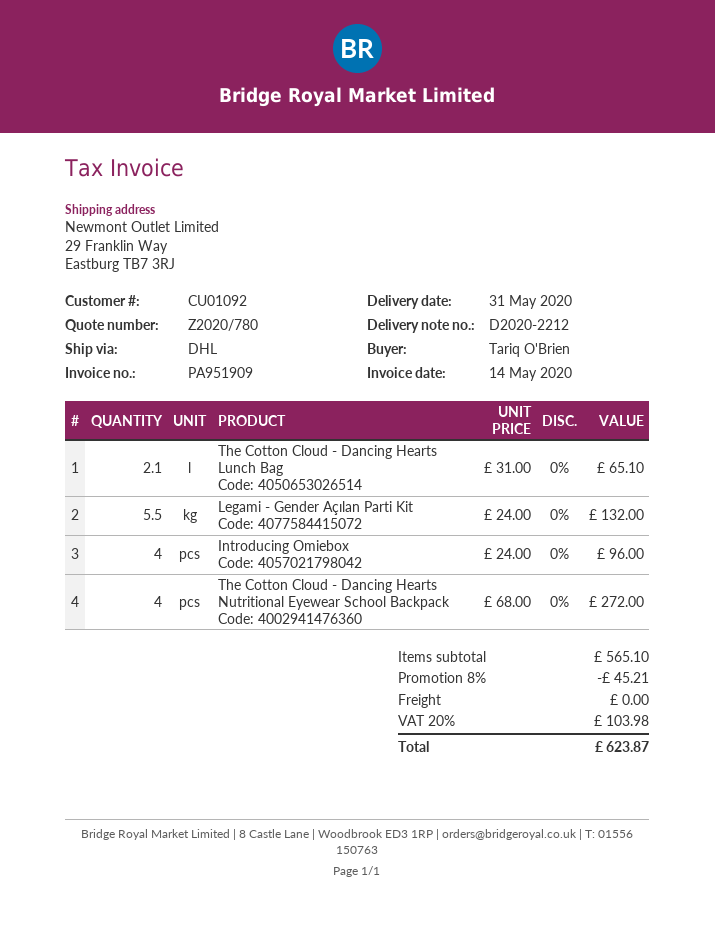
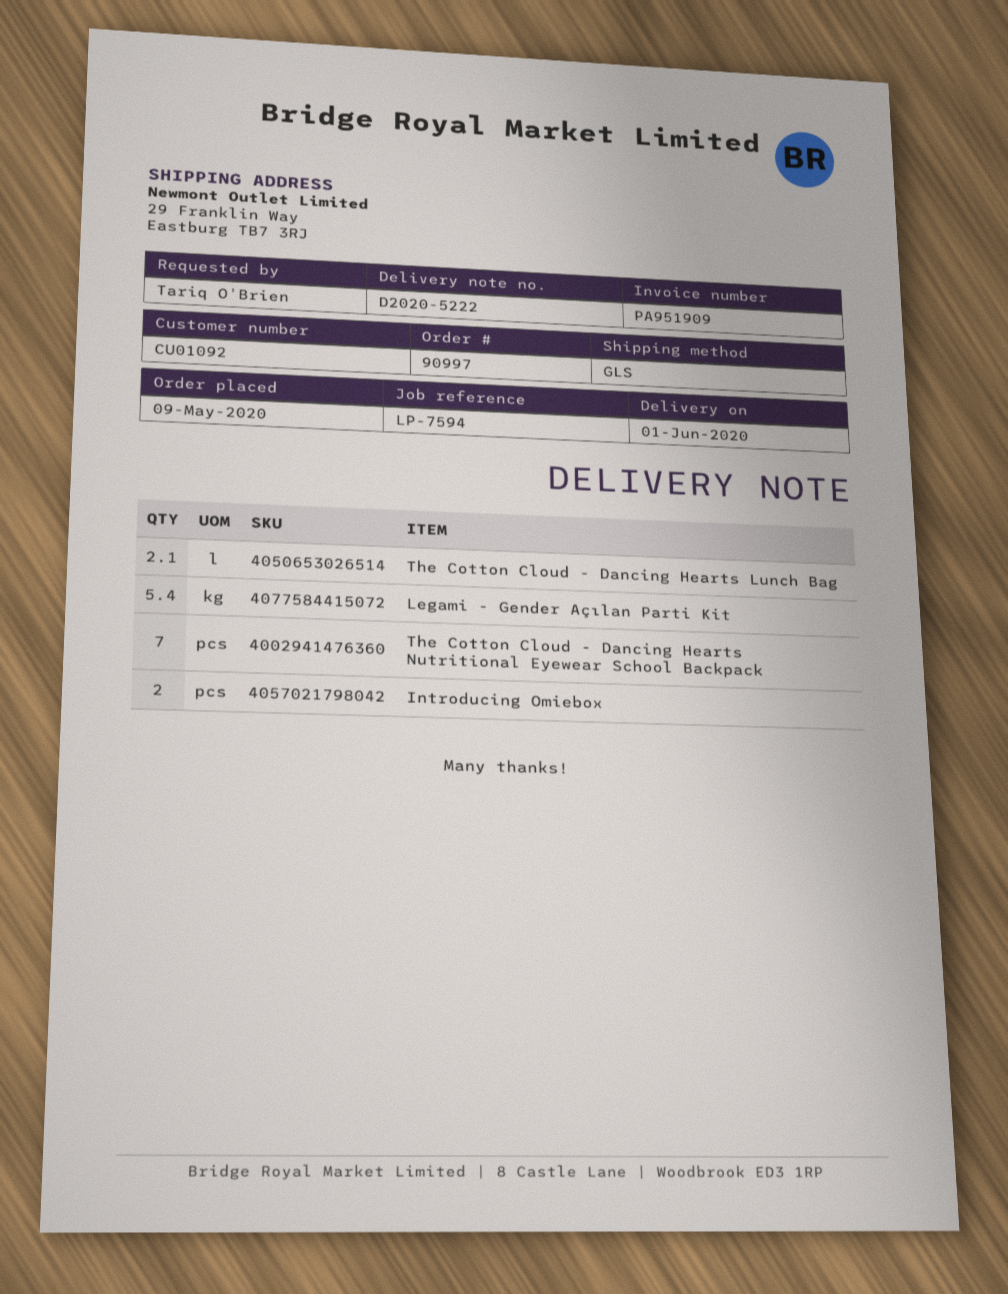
delivery note number: D2020-2212 -> D2020-5222
delivery date: 2020-05-31 -> 2020-06-01
shipping method: DHL -> GLS
Legami - Gender Açılan Parti Kit: 5.5 -> 5.4
Introducing Omiebox: 4 -> 2
The Cotton Cloud - Dancing Hearts Nutritional Eyewear School Backpack: 4 -> 7

